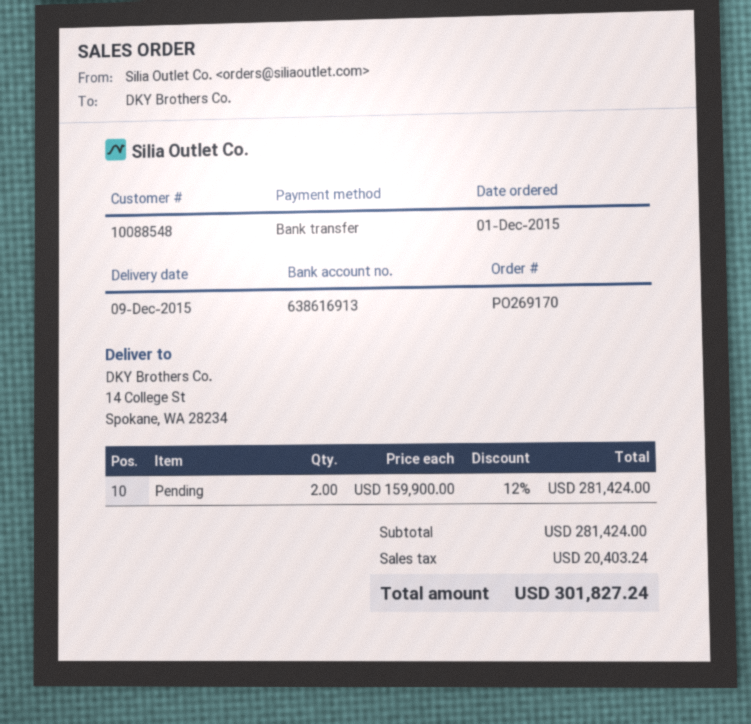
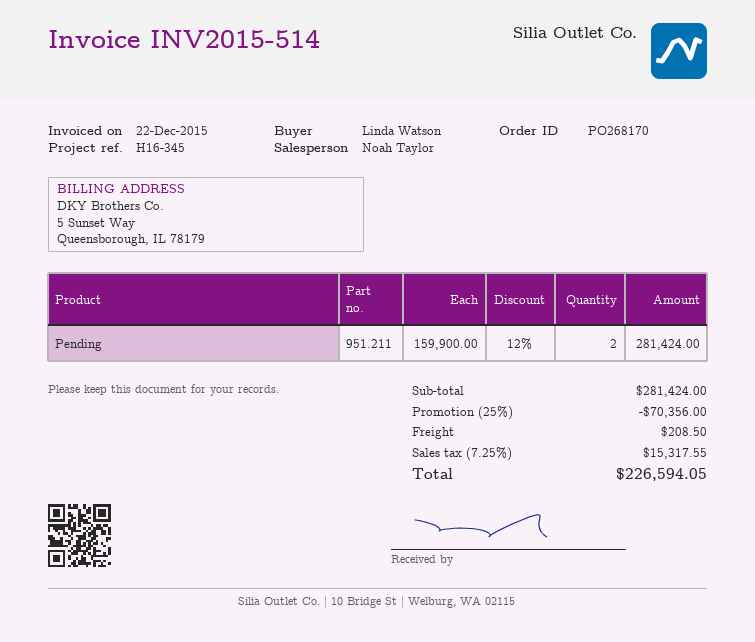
order number: PO269170 -> PO268170
discount: none -> 25% = 70356.00
shipping: none -> 208.50
tax: 20403.24 -> 15317.55
total: 301827.24 -> 226594.05

